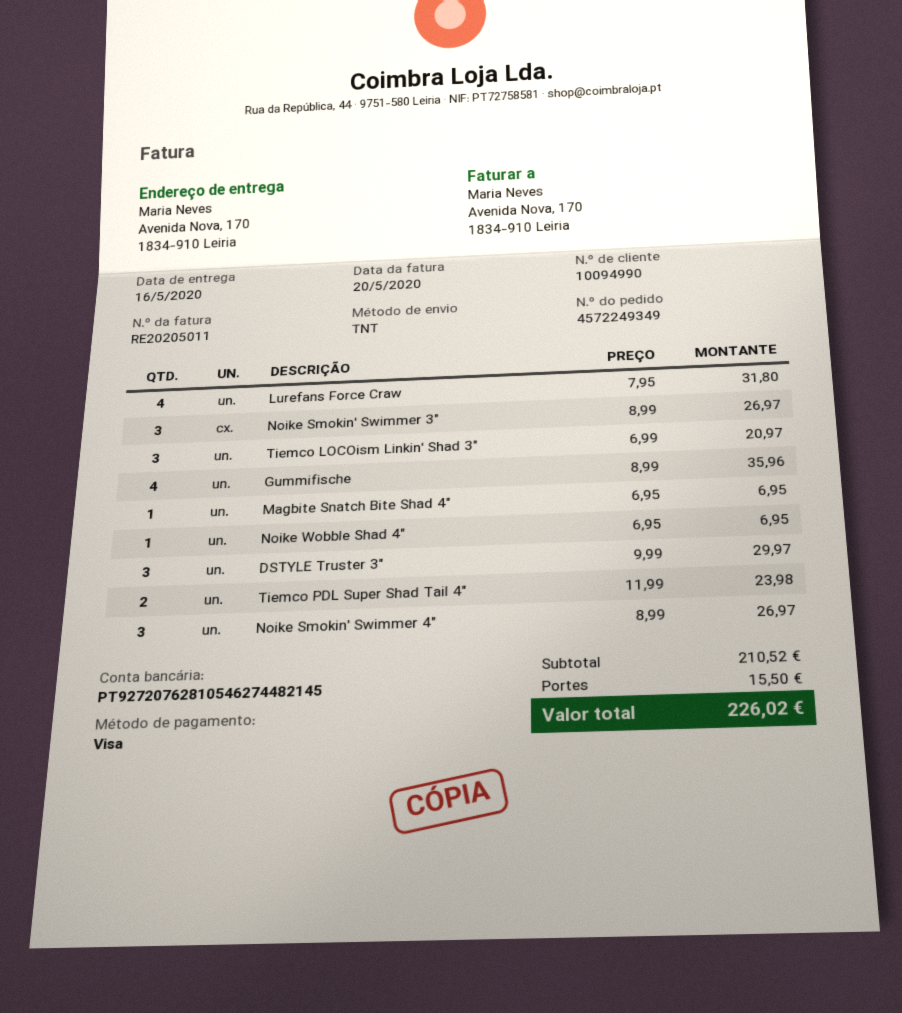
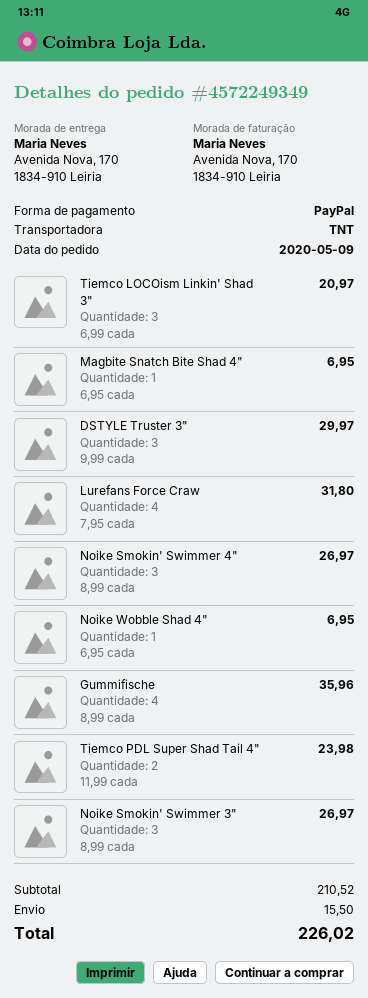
payment method: Visa -> PayPal

